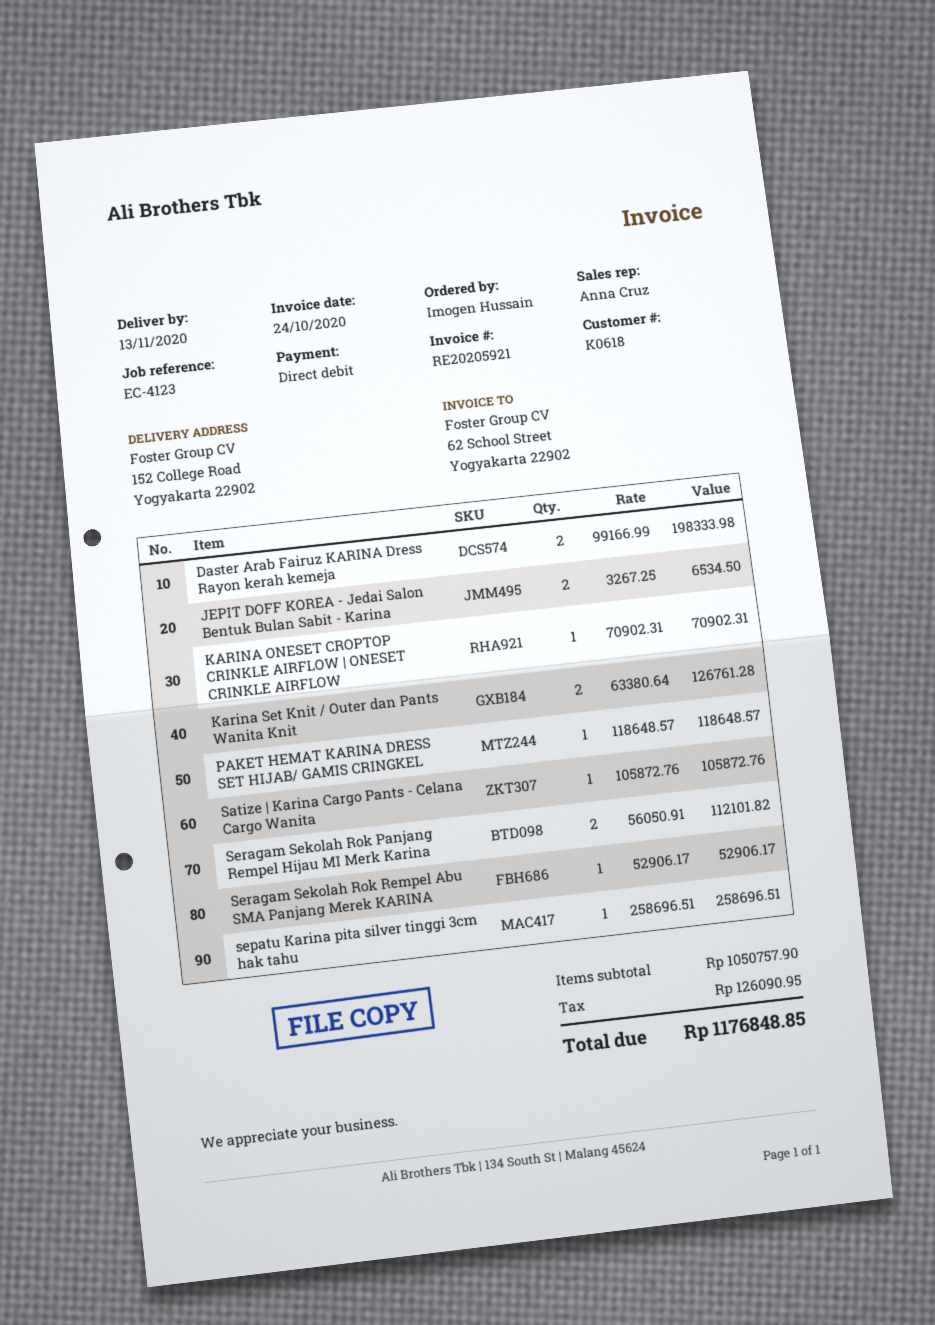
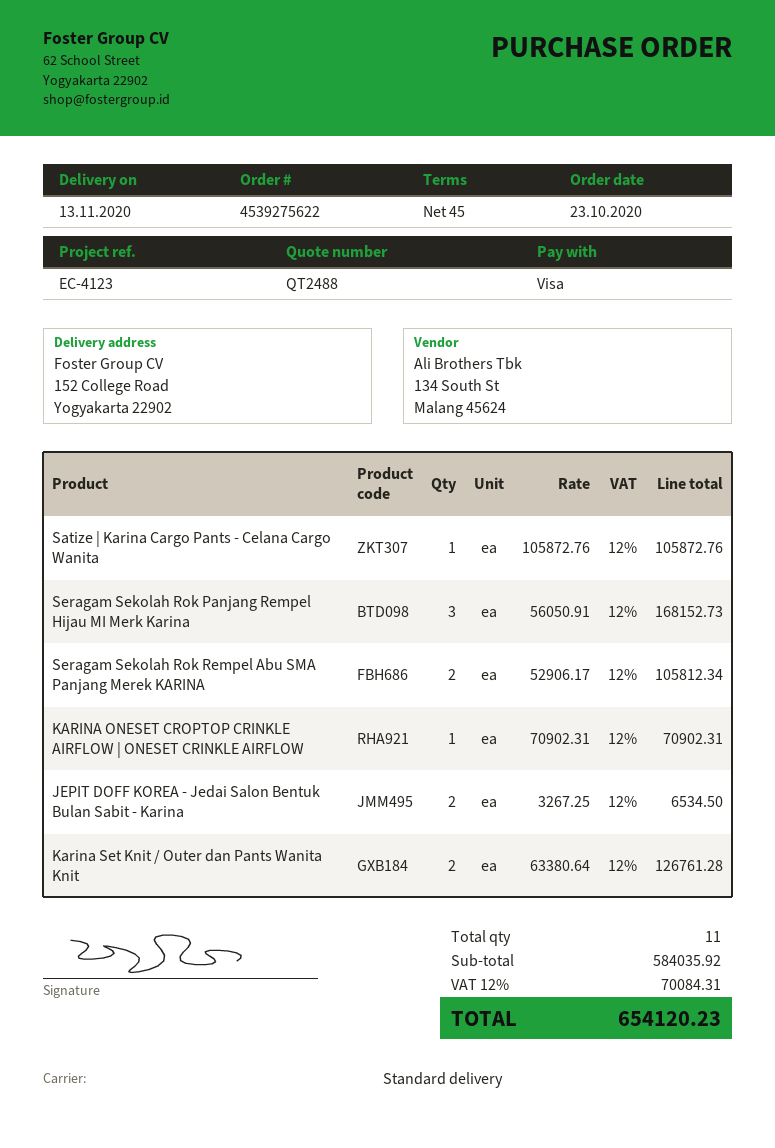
payment method: direct debit -> Visa
Daster Arab Fairuz KARINA Dress Rayon kerah kemeja: 2 x 99166.99 = 198333.98 -> none
PAKET HEMAT KARINA DRESS SET HIJAB/ GAMIS CRINGKEL: 1 x 118648.57 = 118648.57 -> none
Seragam Sekolah Rok Panjang Rempel Hijau MI Merk Karina: 2 x 56050.91 = 112101.82 -> 3 x 56050.91 = 168152.73
Seragam Sekolah Rok Rempel Abu SMA Panjang Merek KARINA: 1 x 52906.17 = 52906.17 -> 2 x 52906.17 = 105812.34
sepatu Karina pita silver tinggi 3cm hak tahu: 1 x 258696.51 = 258696.51 -> none
subtotal: 1050757.90 -> 584035.92
tax: 126090.95 -> 70084.31
total: 1176848.85 -> 654120.23

